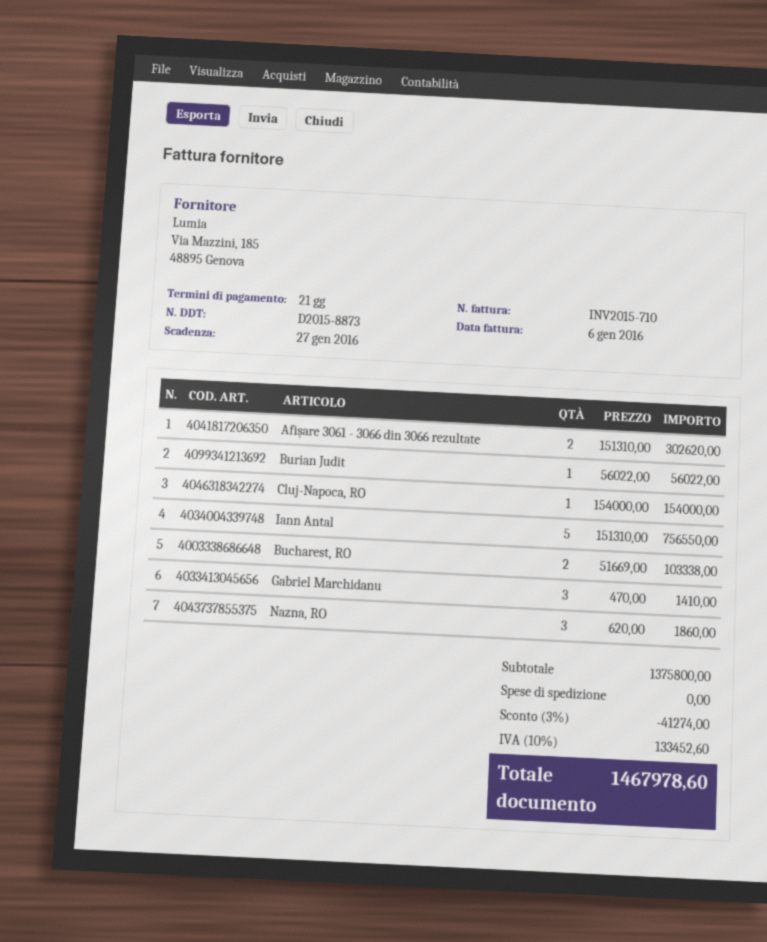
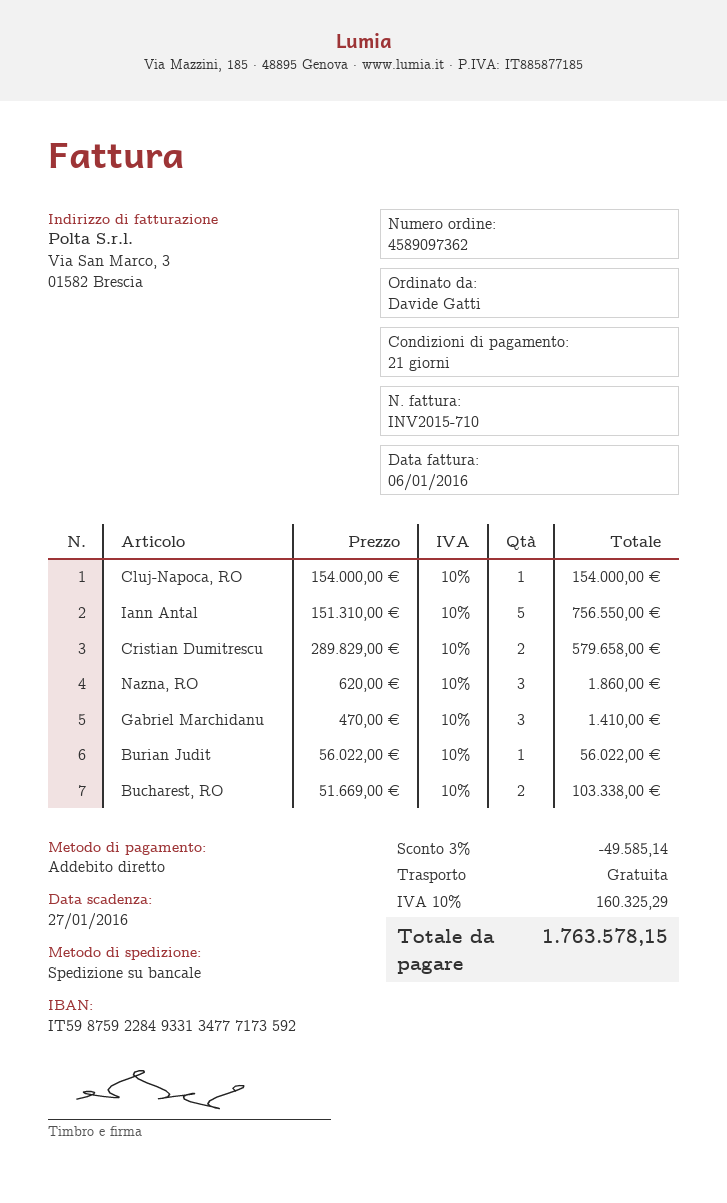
Afișare 3061 - 3066 din 3066 rezultate: 2 x 151310.00 = 302620.00 -> none
Cristian Dumitrescu: none -> 2 x 289829.00 = 579658.00
discount: 3% = 41274.00 -> 3% = 49585.14
tax: 10% = 133452.60 -> 10% = 160325.29
total: 1467978.60 -> 1763578.15

